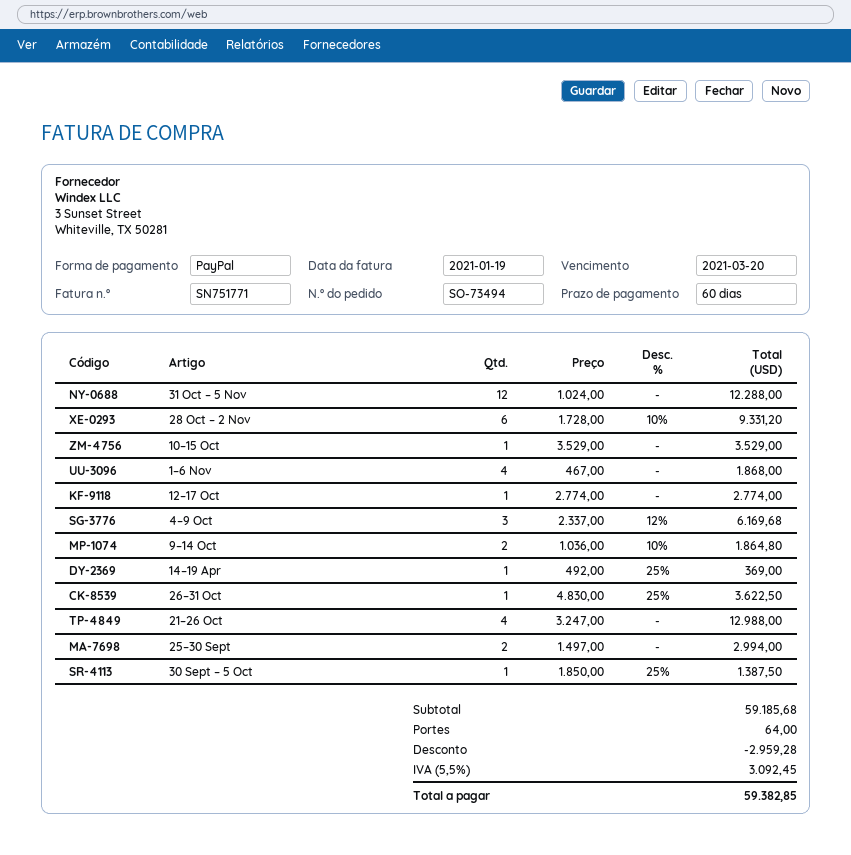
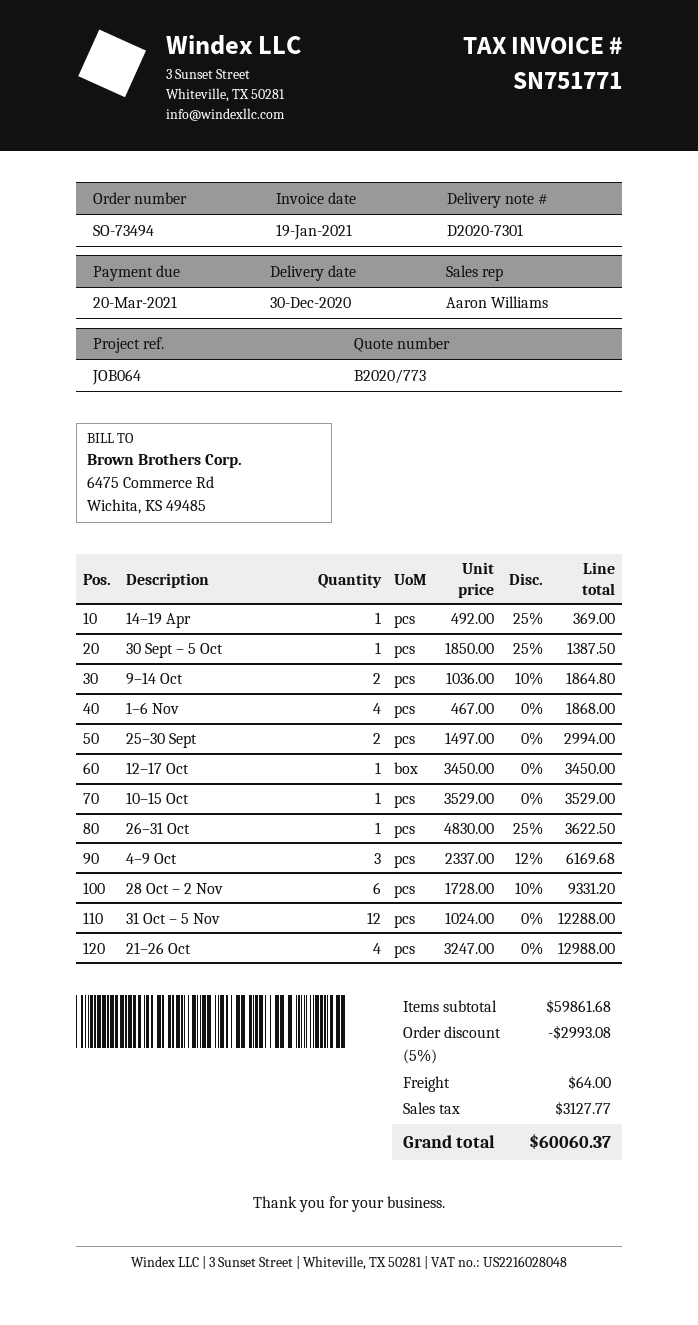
12–17 Oct: 1 x 2774.00 = 2774.00 -> 1 x 3450.00 = 3450.00
subtotal: 59185.68 -> 59861.68
discount: 2959.28 -> 2993.08
tax: 3092.45 -> 3127.77
total: 59382.85 -> 60060.37

